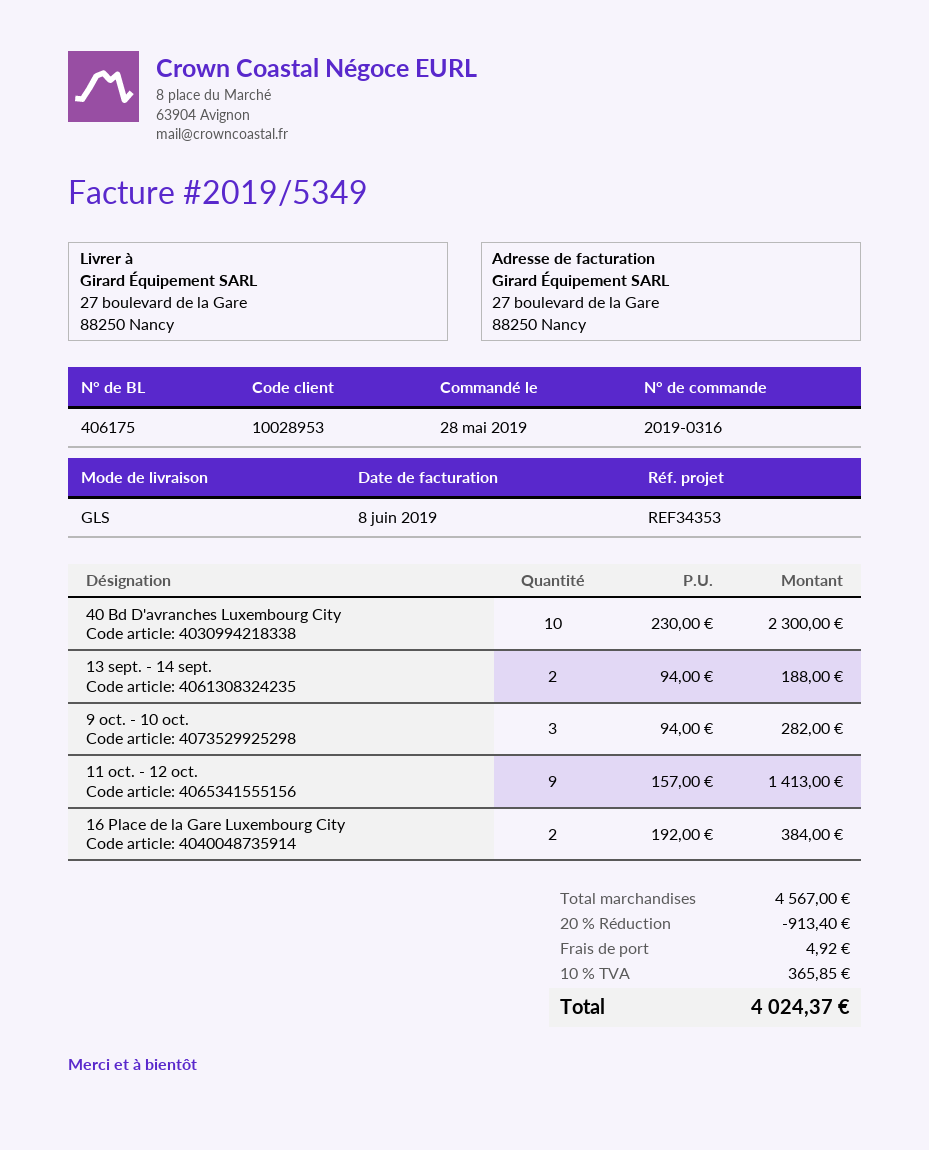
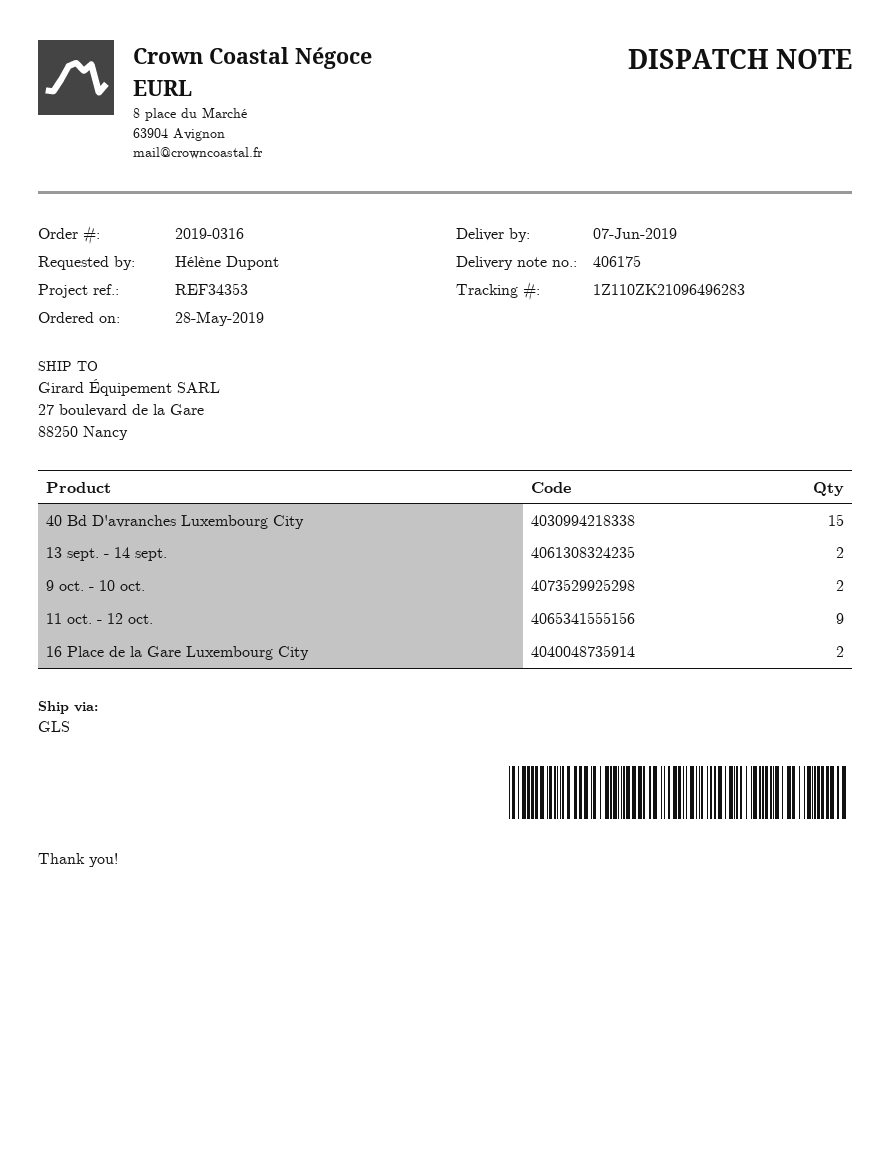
40 Bd D'avranches Luxembourg City: 10 -> 15
9 oct. - 10 oct.: 3 -> 2

